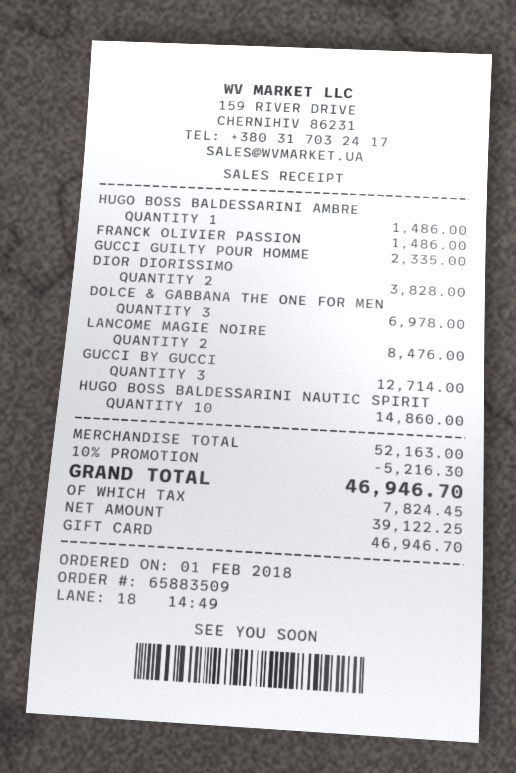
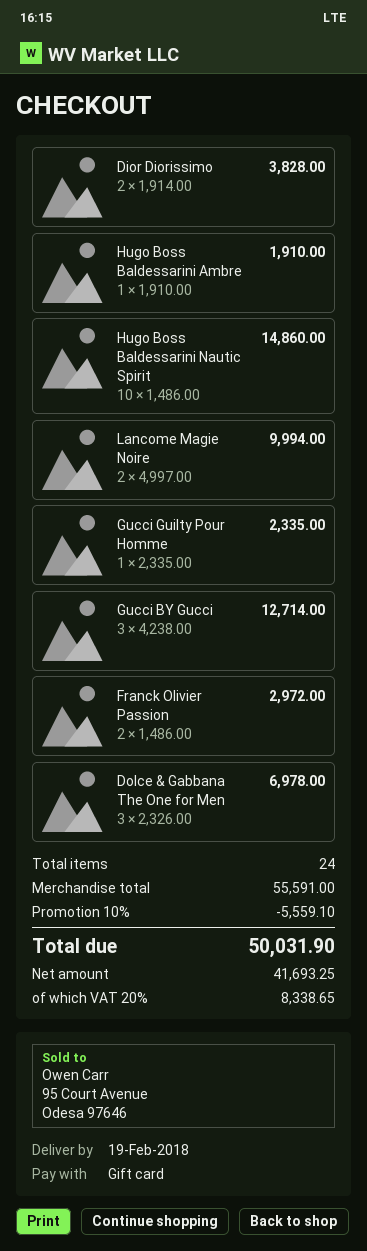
HUGO BOSS BALDESSARINI AMBRE: 1 for 1486.00 -> 1 for 1910.00
FRANCK OLIVIER PASSION: 1 for 1486.00 -> 2 for 2972.00
LANCOME MAGIE NOIRE: 2 for 8476.00 -> 2 for 9994.00
subtotal: 52163.00 -> 55591.00
discount: 10% = 5216.30 -> 10% = 5559.10
net: 39122.25 -> 41693.25
tax: 7824.45 -> 8338.65
total: 46946.70 -> 50031.90

